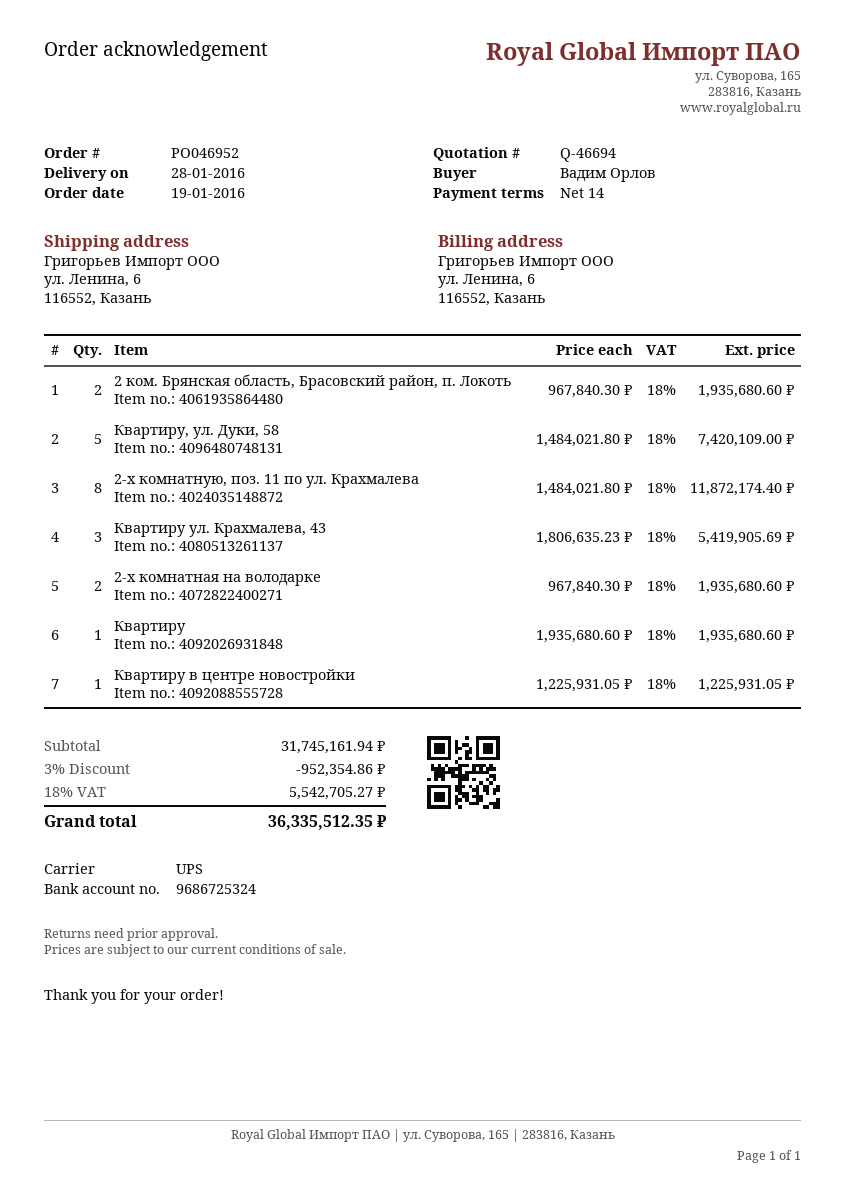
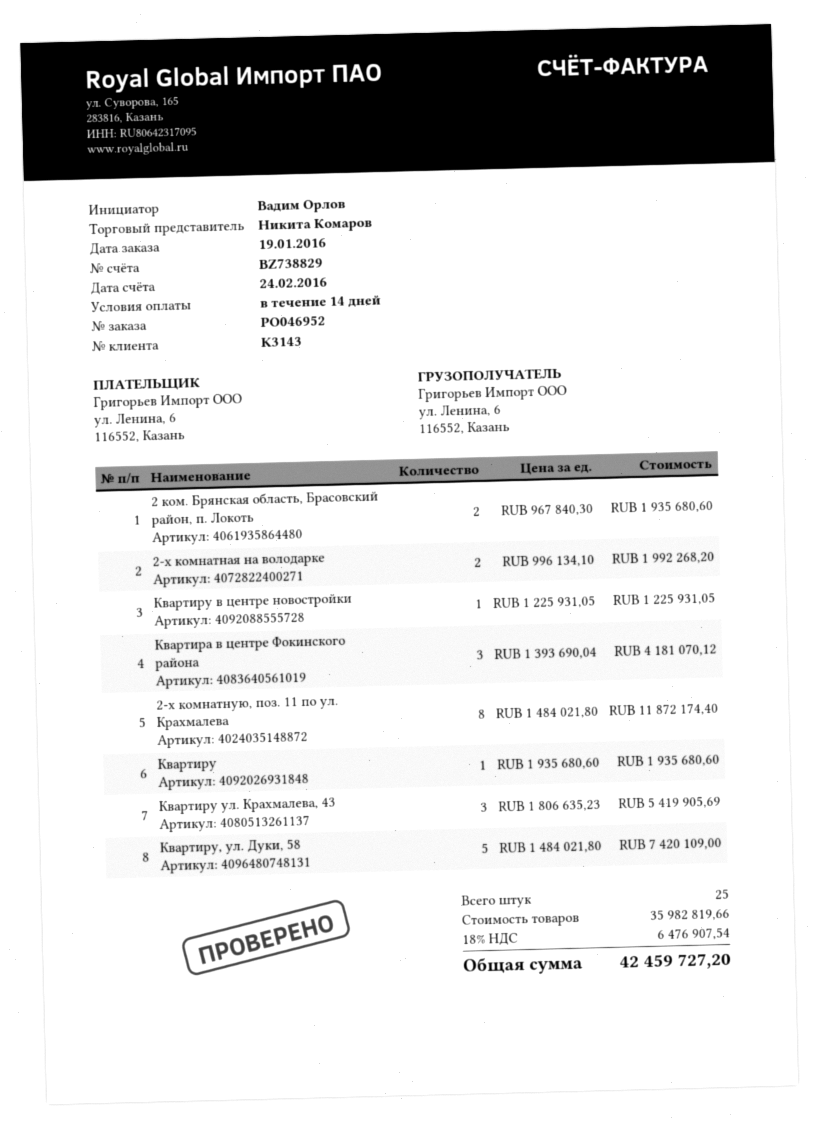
2-х комнатная на володарке: 2 x 967840.30 = 1935680.60 -> 2 x 996134.10 = 1992268.20
Квартира в центре Фокинского района: none -> 3 x 1393690.04 = 4181070.12
subtotal: 31745161.94 -> 35982819.66
discount: 3% = 952354.86 -> none
tax: 18% = 5542705.27 -> 18% = 6476907.54
total: 36335512.35 -> 42459727.20

